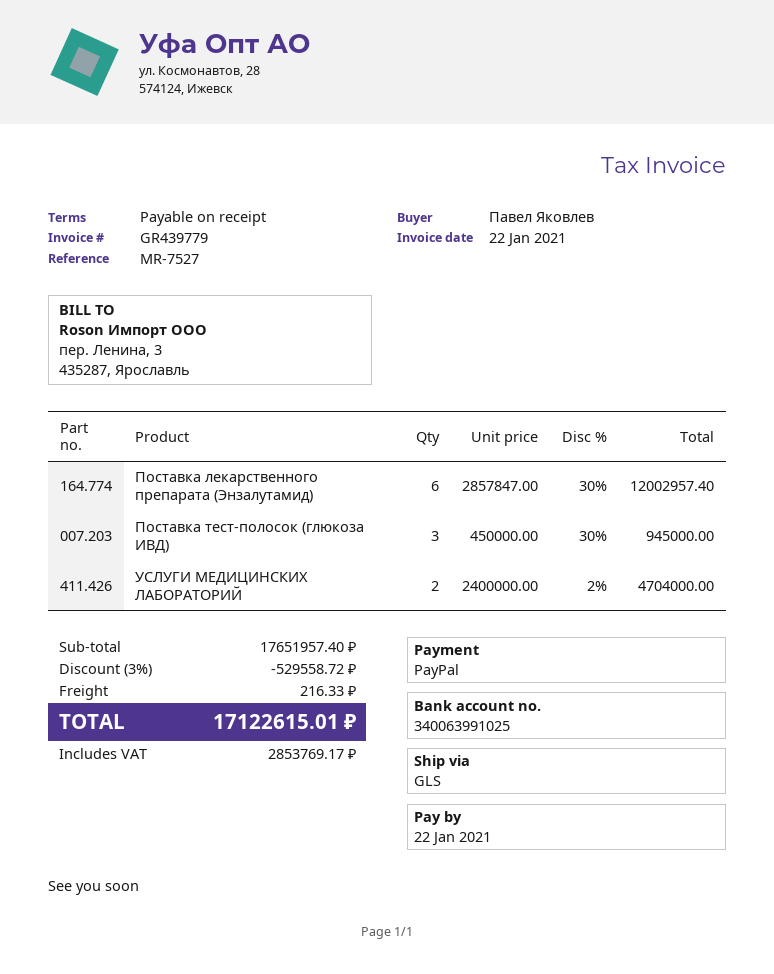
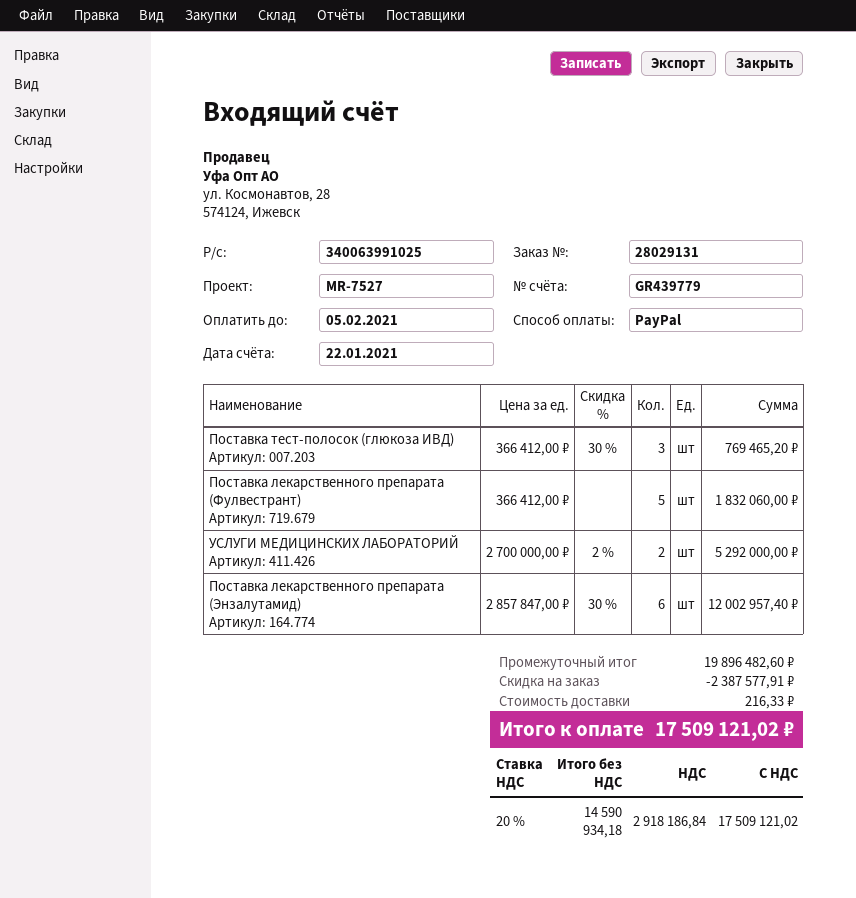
due date: 2021-01-22 -> 2021-02-05
Поставка тест-полосок (глюкоза ИВД): 3 x 450000.00 - 30% = 945000.00 -> 3 x 366412.00 - 30% = 769465.20
УСЛУГИ МЕДИЦИНСКИХ ЛАБОРАТОРИЙ: 2 x 2400000.00 - 2% = 4704000.00 -> 2 x 2700000.00 - 2% = 5292000.00
Поставка лекарственного препарата (Фулвестрант): none -> 5 x 366412.00 = 1832060.00
subtotal: 17651957.40 -> 19896482.60
discount: 529558.72 -> 2387577.91
tax: 2853769.17 -> 2918186.84
total: 17122615.01 -> 17509121.02

